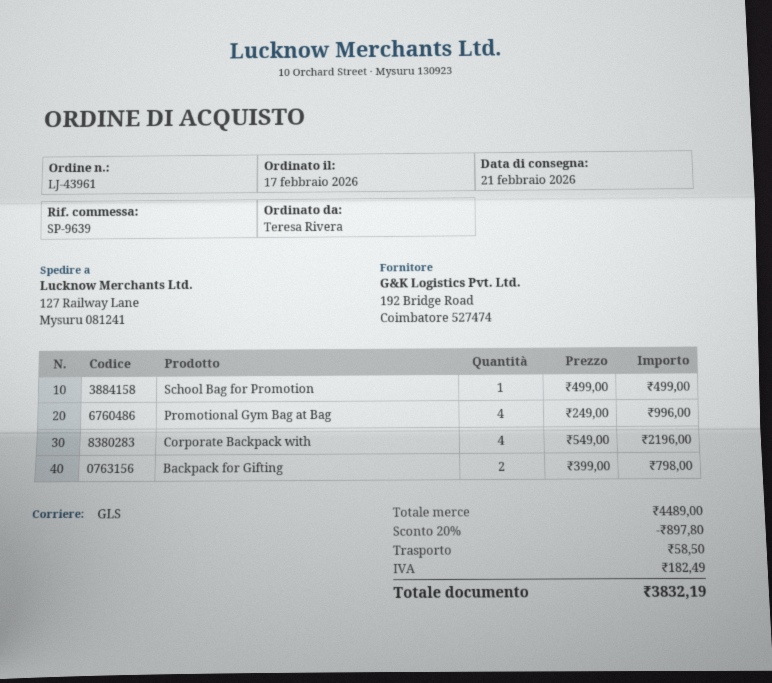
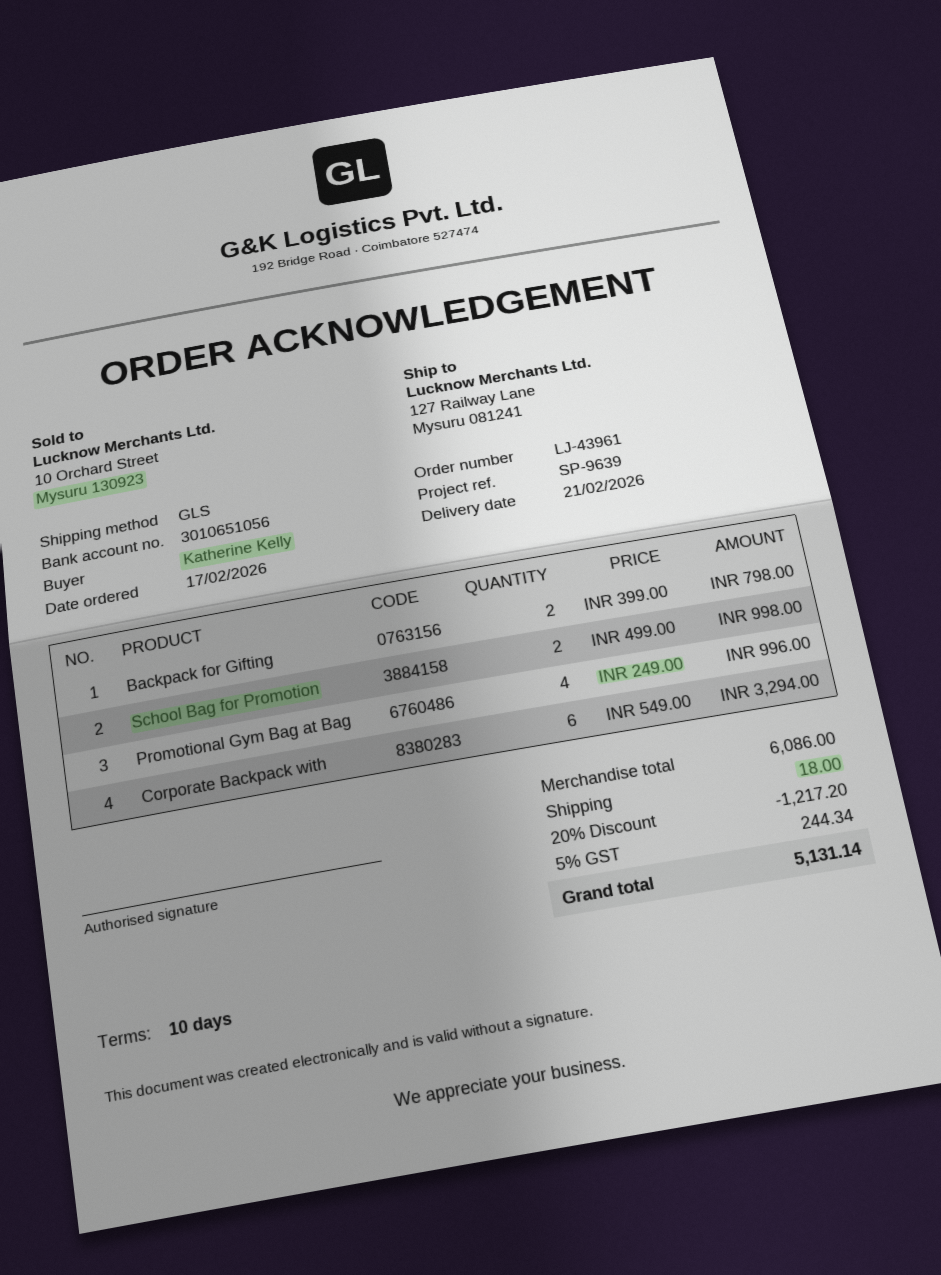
ordered by: Teresa Rivera -> Katherine Kelly
School Bag for Promotion: 1 x 499.00 = 499.00 -> 2 x 499.00 = 998.00
Corporate Backpack with: 4 x 549.00 = 2196.00 -> 6 x 549.00 = 3294.00
subtotal: 4489.00 -> 6086.00
discount: 20% = 897.80 -> 20% = 1217.20
shipping: 58.50 -> 18.00
tax: 182.49 -> 244.34
total: 3832.19 -> 5131.14

